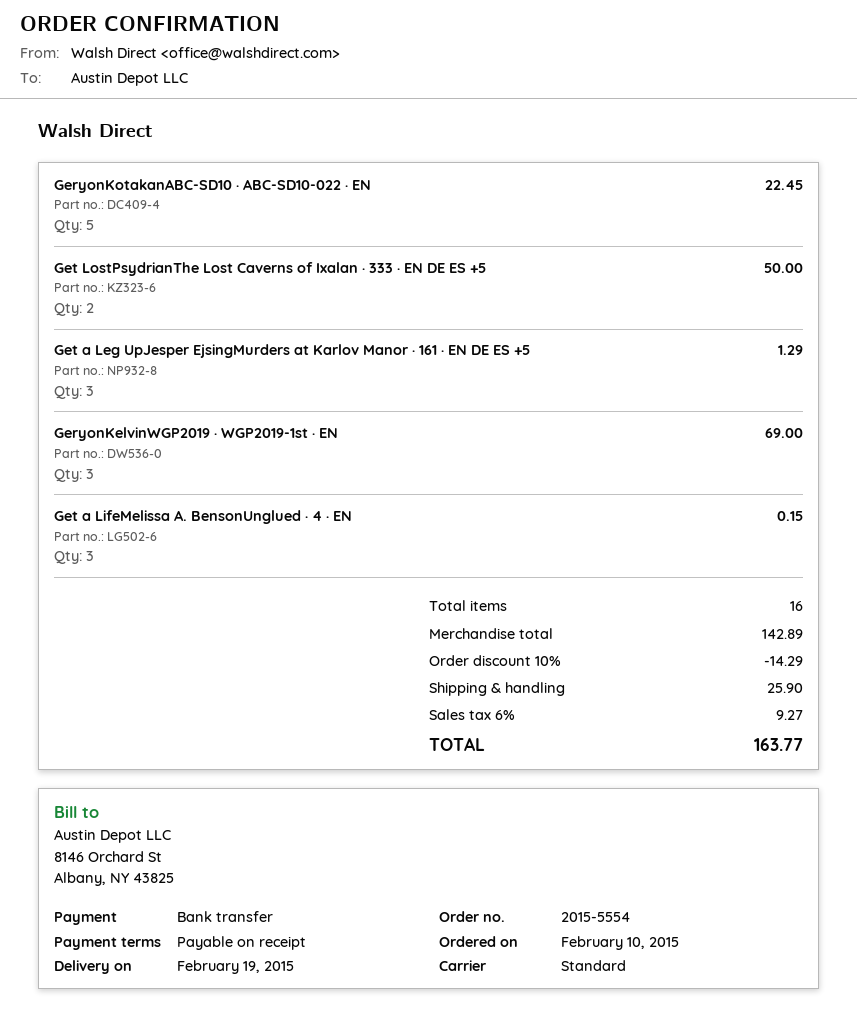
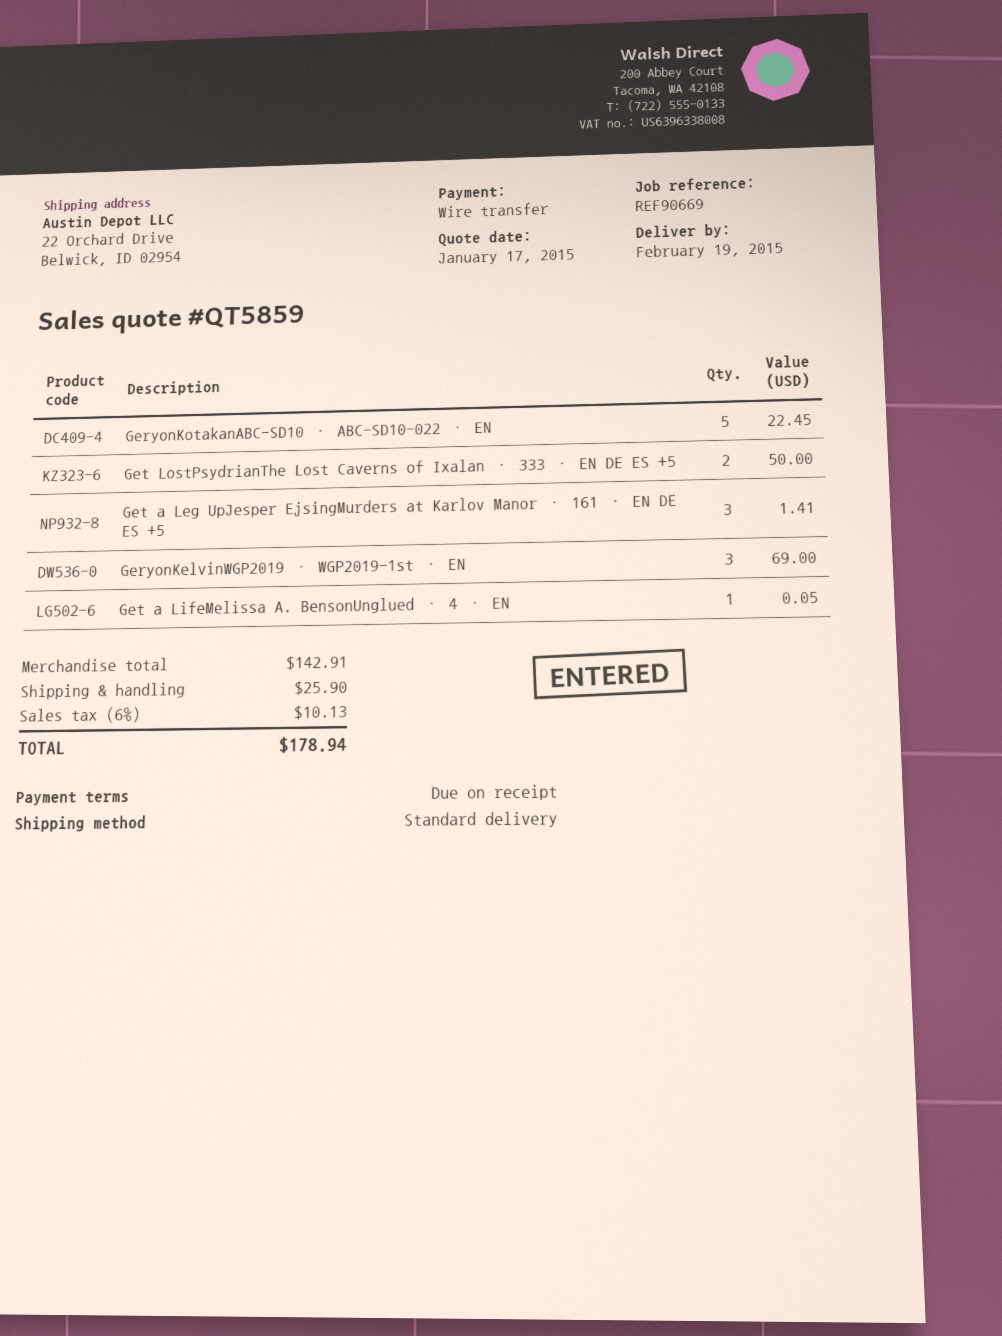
Get a Leg UpJesper EjsingMurders at Karlov Manor · 161 · EN DE ES +5: 3 for 1.29 -> 3 for 1.41
Get a LifeMelissa A. BensonUnglued · 4 · EN: 3 for 0.15 -> 1 for 0.05
subtotal: 142.89 -> 142.91
discount: 10% = 14.29 -> none
tax: 6% = 9.27 -> 6% = 10.13
total: 163.77 -> 178.94

